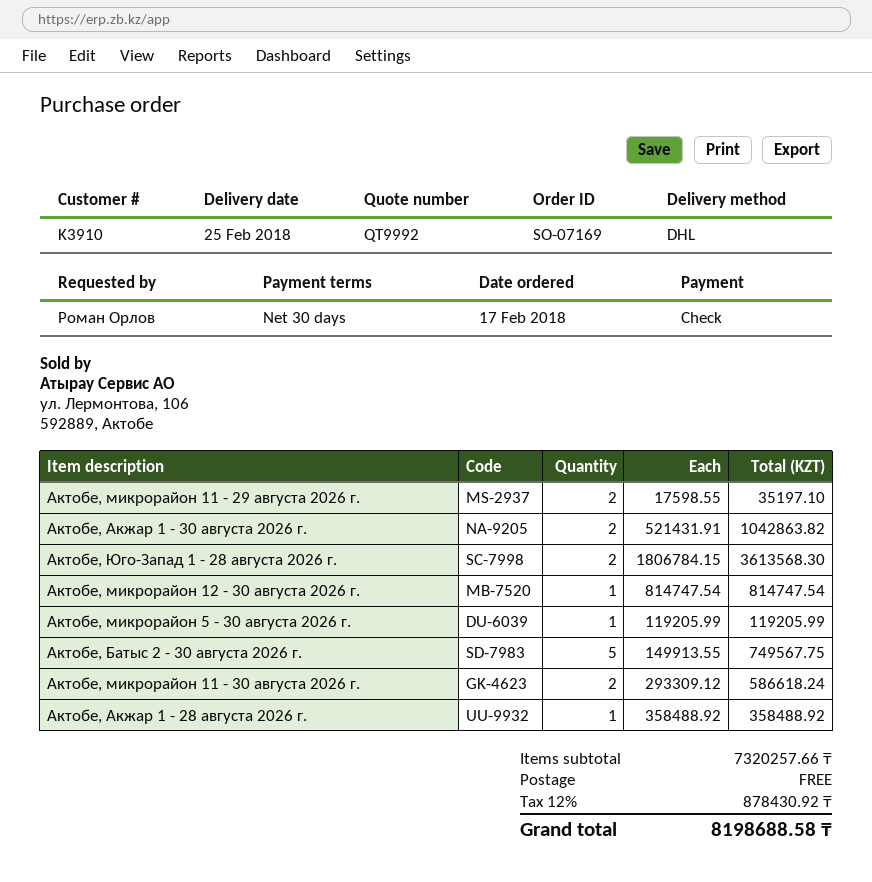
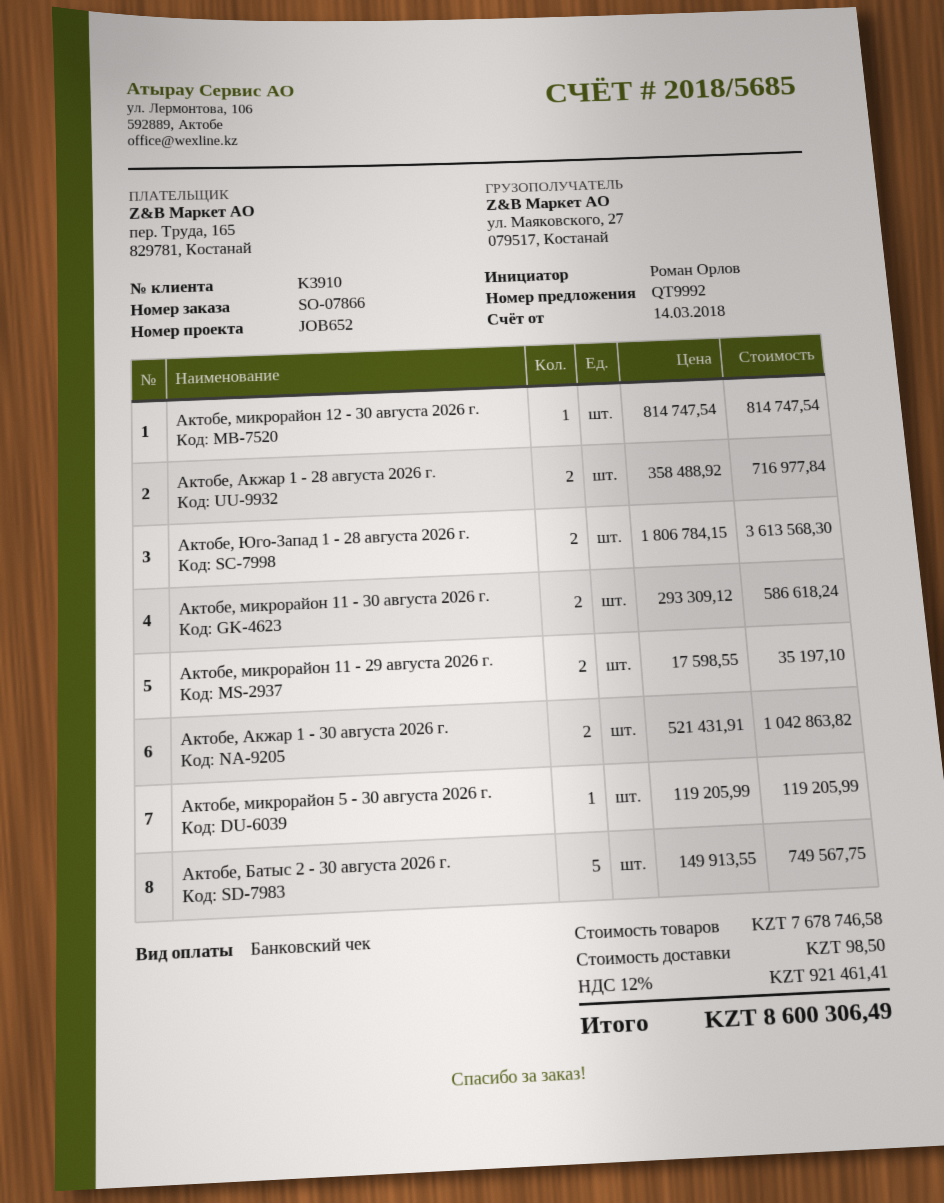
order number: SO-07169 -> SO-07866
Актобе, Акжар 1 - 28 августа 2026 г.: 1 x 358488.92 = 358488.92 -> 2 x 358488.92 = 716977.84
subtotal: 7320257.66 -> 7678746.58
shipping: 0.00 -> 98.50
tax: 12% = 878430.92 -> 12% = 921461.41
total: 8198688.58 -> 8600306.49

